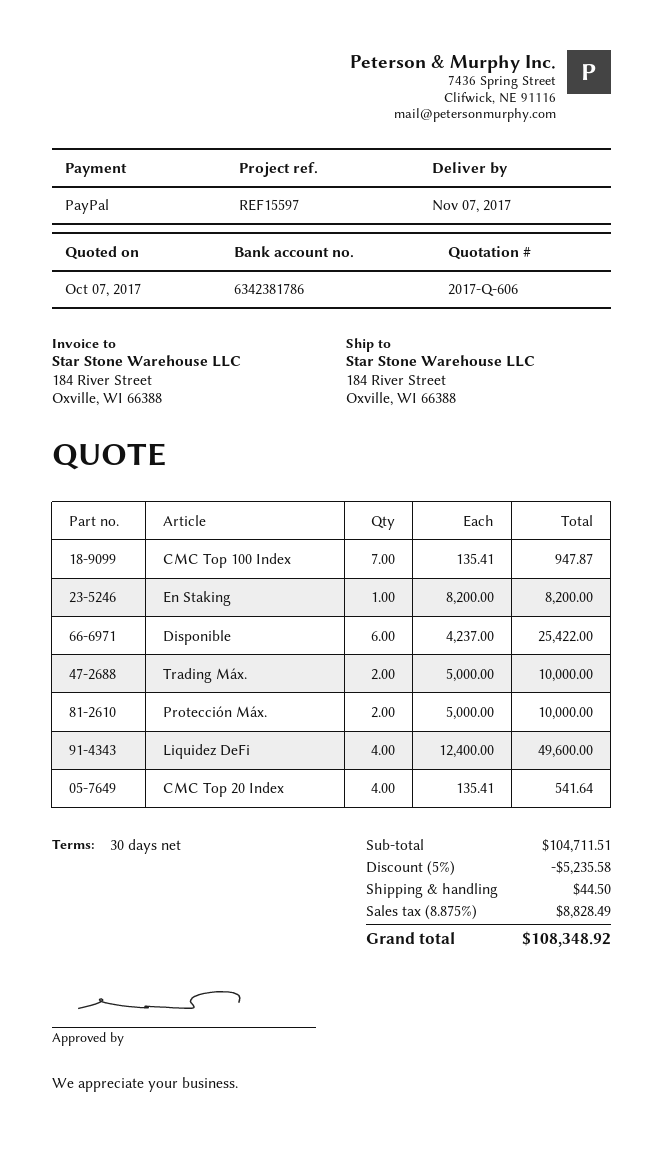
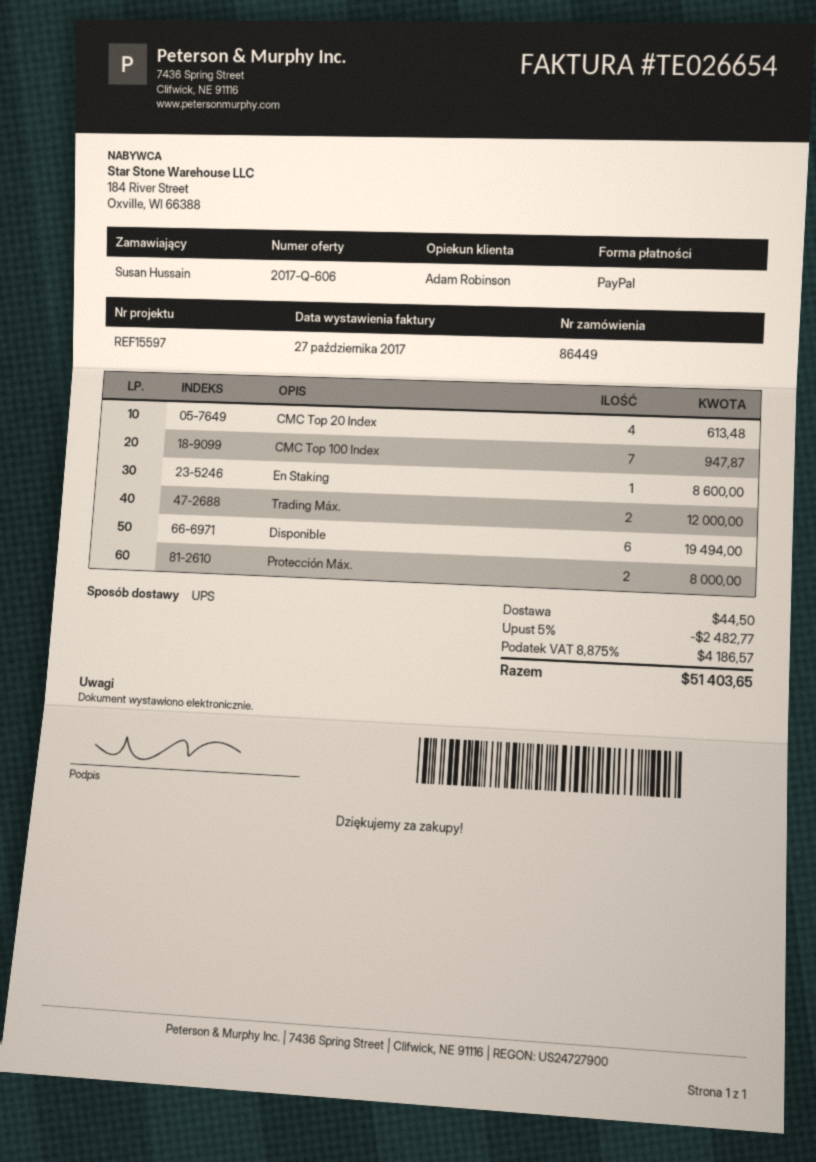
En Staking: 1 for 8200.00 -> 1 for 8600.00
Disponible: 6 for 25422.00 -> 6 for 19494.00
Trading Máx.: 2 for 10000.00 -> 2 for 12000.00
Protección Máx.: 2 for 10000.00 -> 2 for 8000.00
Liquidez DeFi: 4 for 49600.00 -> none
CMC Top 20 Index: 4 for 541.64 -> 4 for 613.48
discount: 5% = 5235.58 -> 5% = 2482.77
tax: 8.875% = 8828.49 -> 8.875% = 4186.57
total: 108348.92 -> 51403.65

